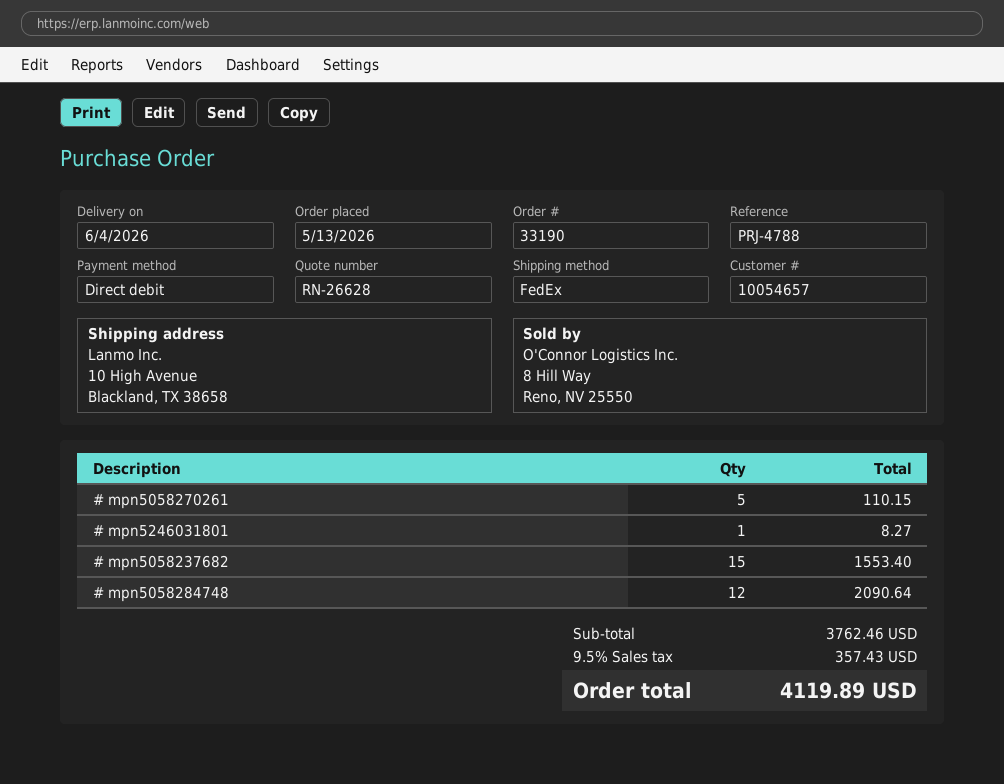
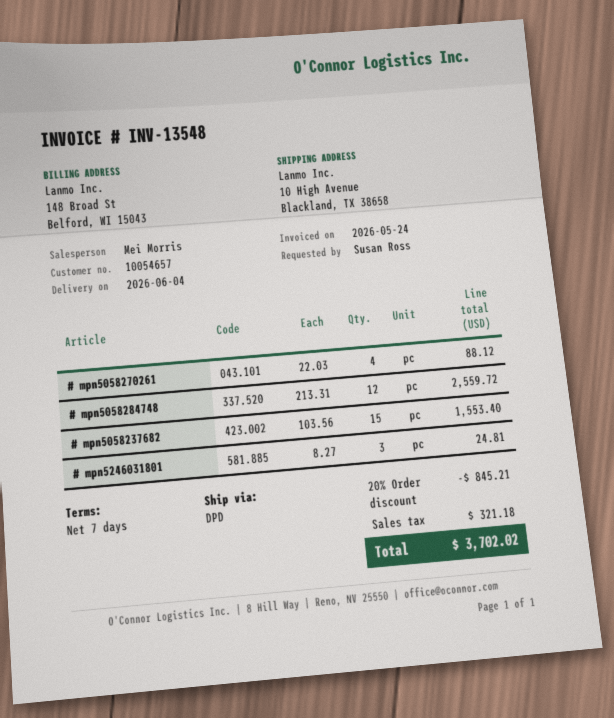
shipping method: FedEx -> DPD
# mpn5058270261: 5 for 110.15 -> 4 for 88.12
# mpn5246031801: 1 for 8.27 -> 3 for 24.81
# mpn5058284748: 12 for 2090.64 -> 12 for 2559.72
discount: none -> 20% = 845.21
tax: 357.43 -> 321.18
total: 4119.89 -> 3702.02

